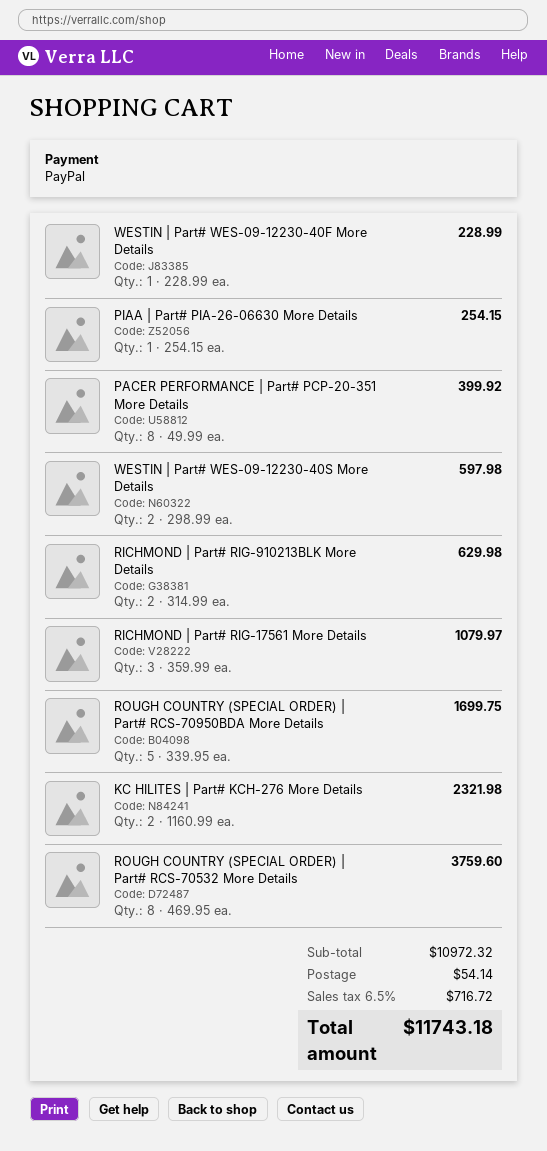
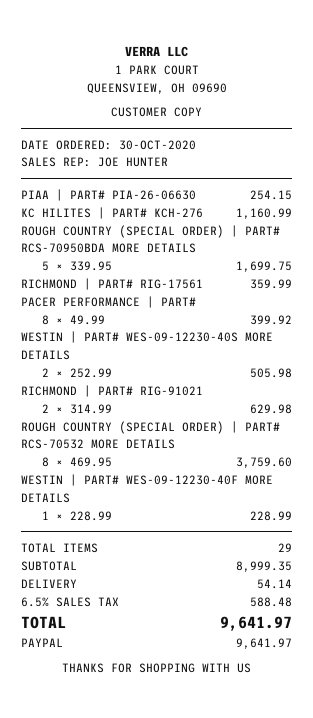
WESTIN | Part# WES-09-12230-40S More Details: 2 x 298.99 = 597.98 -> 2 x 252.99 = 505.98
RICHMOND | Part# RIG-17561 More Details: 3 x 359.99 = 1079.97 -> 1 x 359.99 = 359.99
KC HILITES | Part# KCH-276 More Details: 2 x 1160.99 = 2321.98 -> 1 x 1160.99 = 1160.99
subtotal: 10972.32 -> 8999.35
tax: 6.5% = 716.72 -> 6.5% = 588.48
total: 11743.18 -> 9641.97

